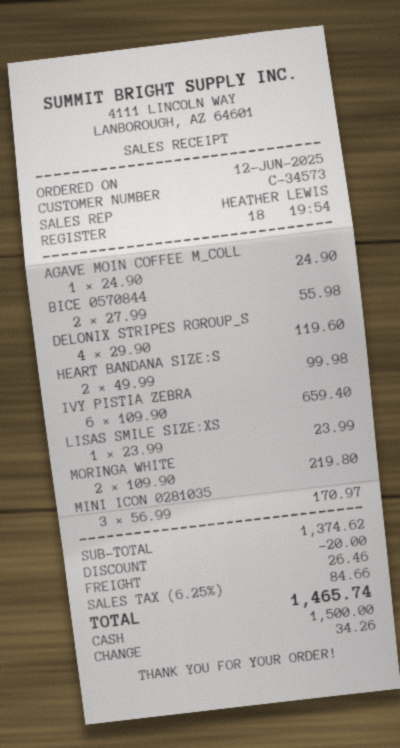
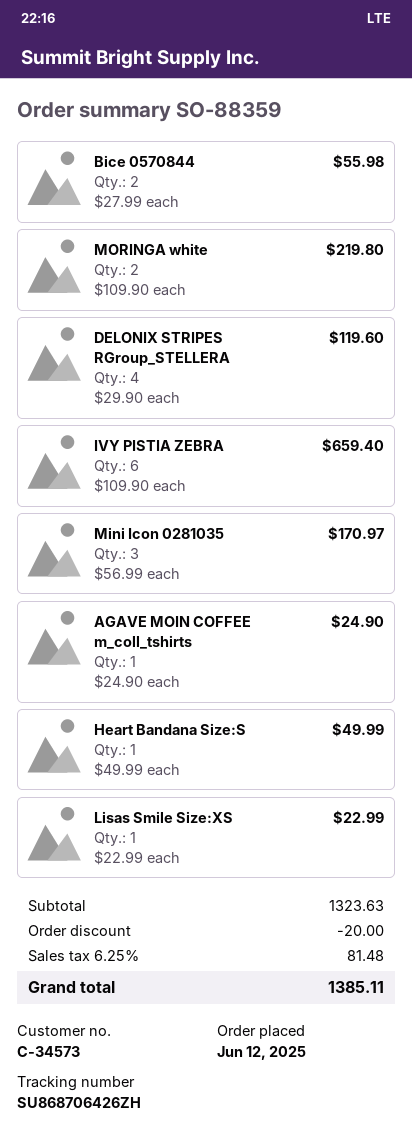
HEART BANDANA SIZE:S: 2 x 49.99 = 99.98 -> 1 x 49.99 = 49.99
LISAS SMILE SIZE:XS: 1 x 23.99 = 23.99 -> 1 x 22.99 = 22.99
subtotal: 1374.62 -> 1323.63
shipping: 26.46 -> none
tax: 6.25% = 84.66 -> 6.25% = 81.48
total: 1465.74 -> 1385.11

